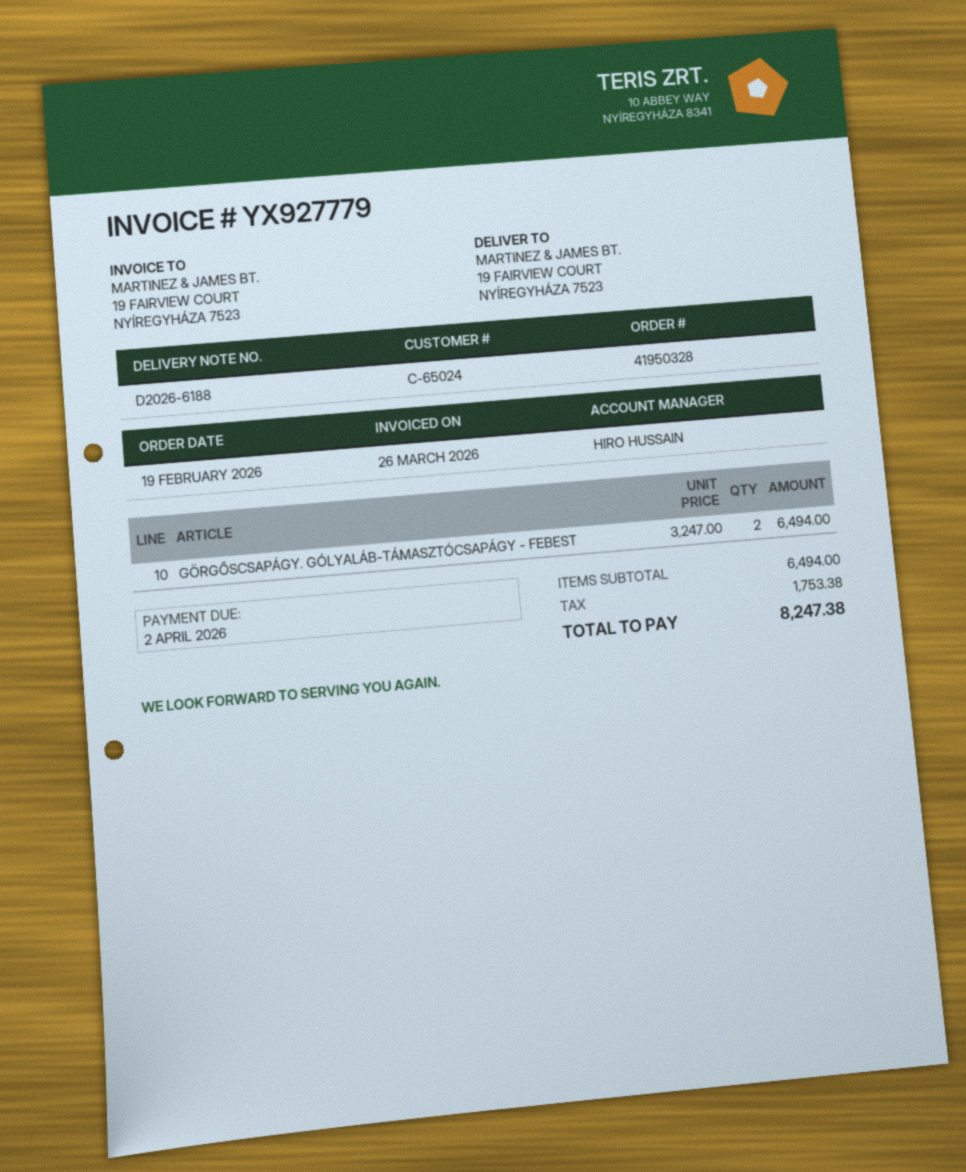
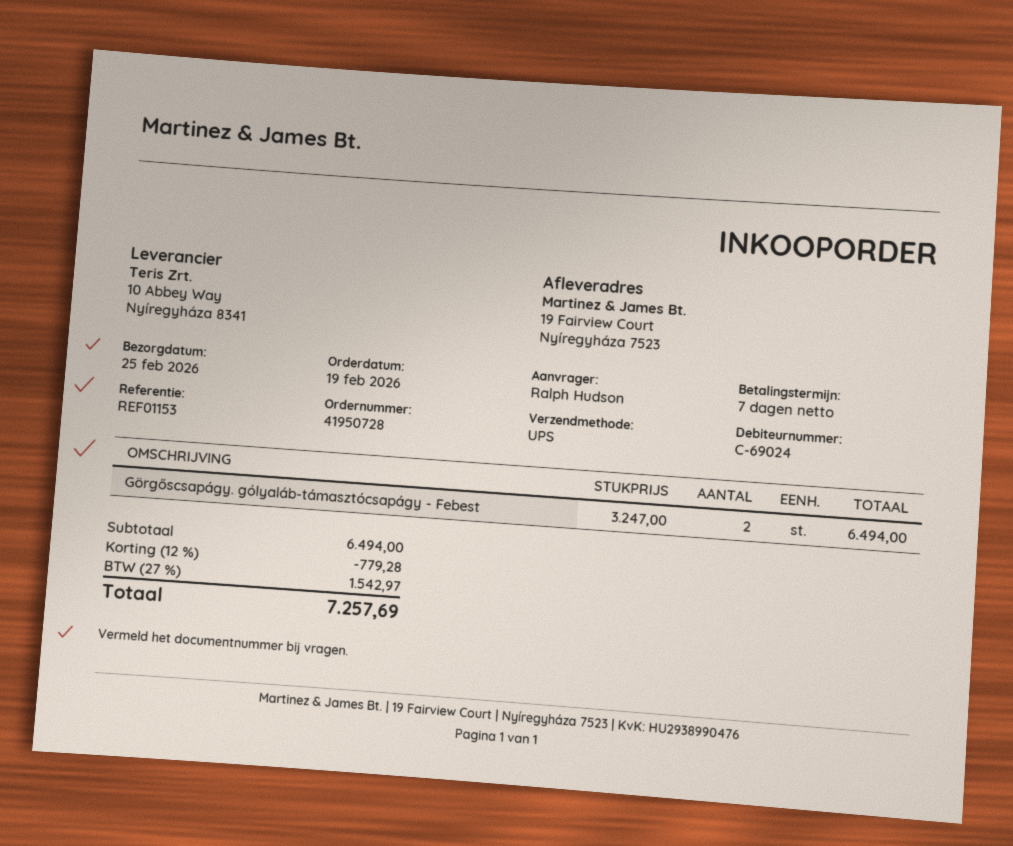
order number: 41950328 -> 41950728
customer number: C-65024 -> C-69024
discount: none -> 12% = 779.28
tax: 1753.38 -> 1542.97
total: 8247.38 -> 7257.69

